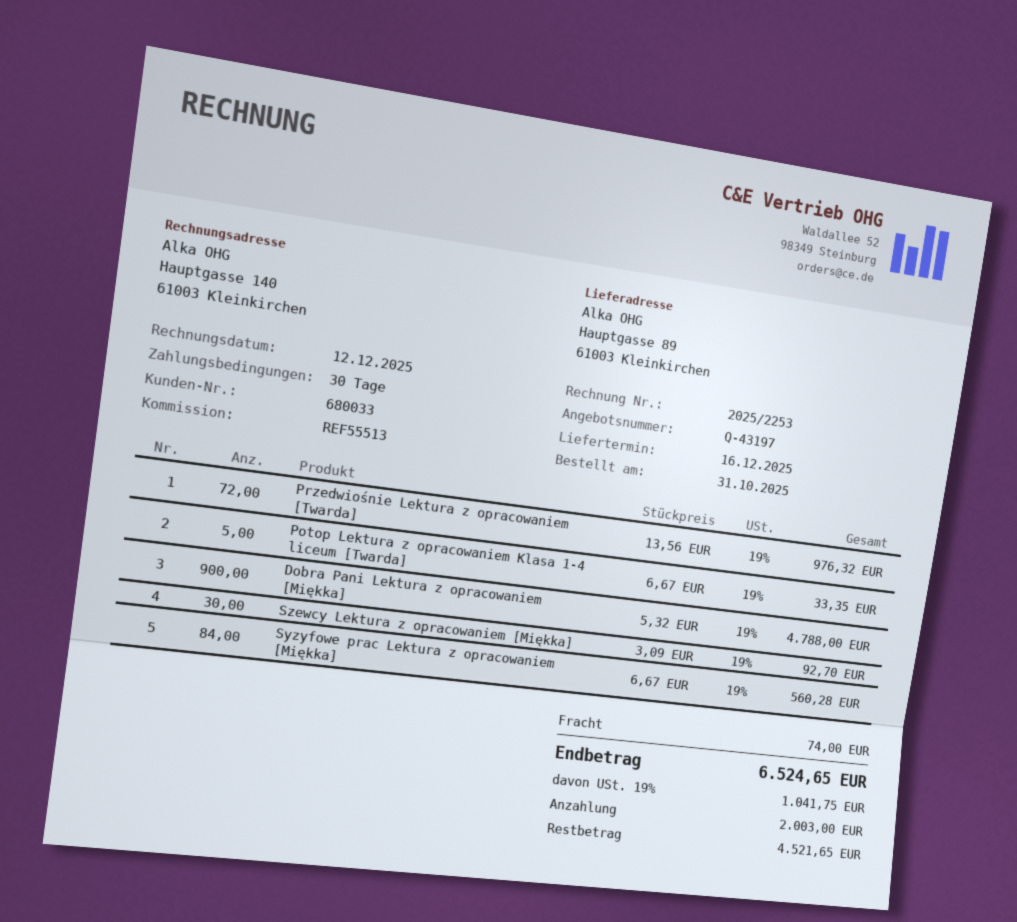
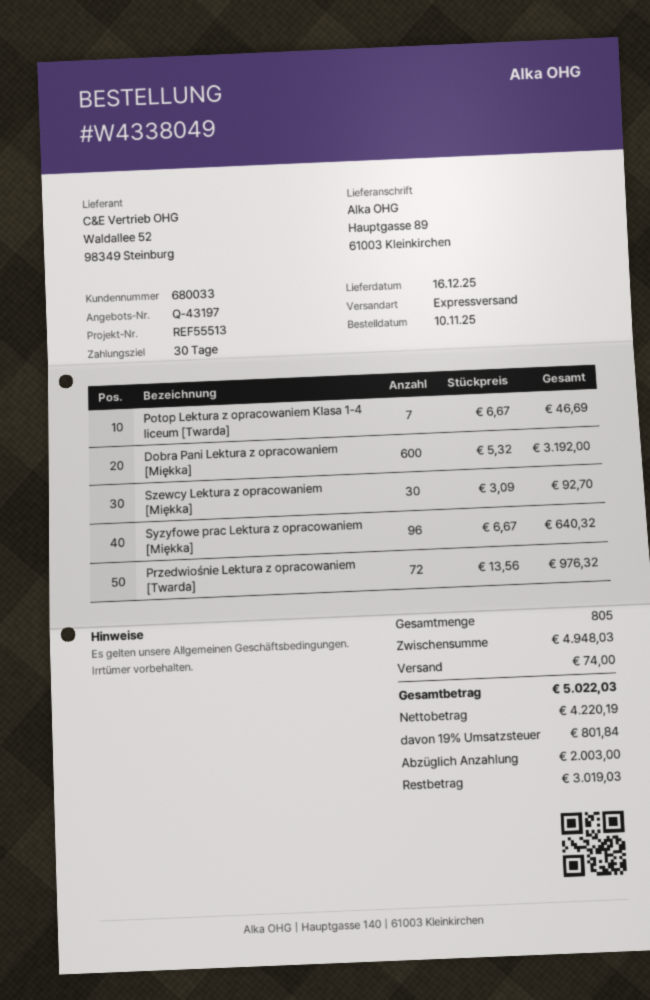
order date: 2025-10-31 -> 2025-11-10
Potop Lektura z opracowaniem Klasa 1-4 liceum [Twarda]: 5 x 6.67 = 33.35 -> 7 x 6.67 = 46.69
Dobra Pani Lektura z opracowaniem [Miękka]: 900 x 5.32 = 4788.00 -> 600 x 5.32 = 3192.00
Syzyfowe prac Lektura z opracowaniem [Miękka]: 84 x 6.67 = 560.28 -> 96 x 6.67 = 640.32
tax: 19% = 1041.75 -> 19% = 801.84
total: 6524.65 -> 5022.03
balance: 4521.65 -> 3019.03

